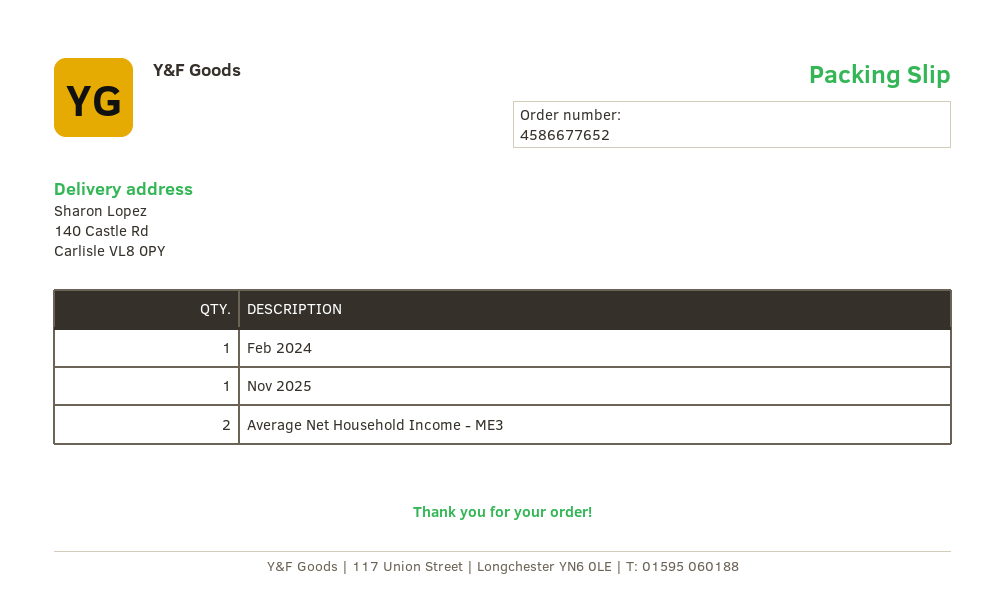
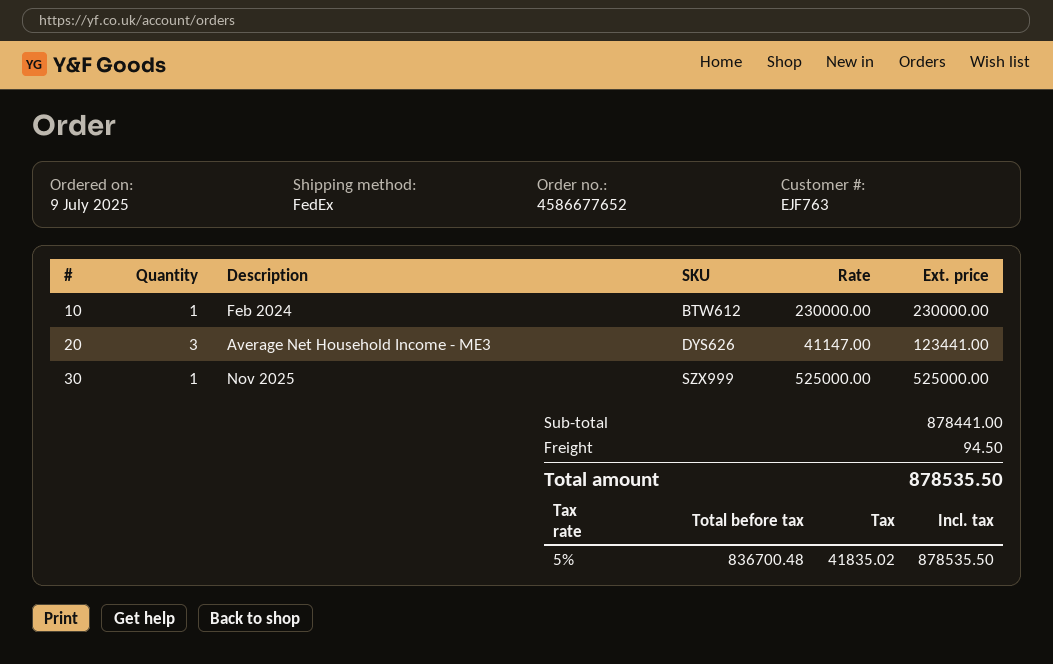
Average Net Household Income - ME3: 2 -> 3

